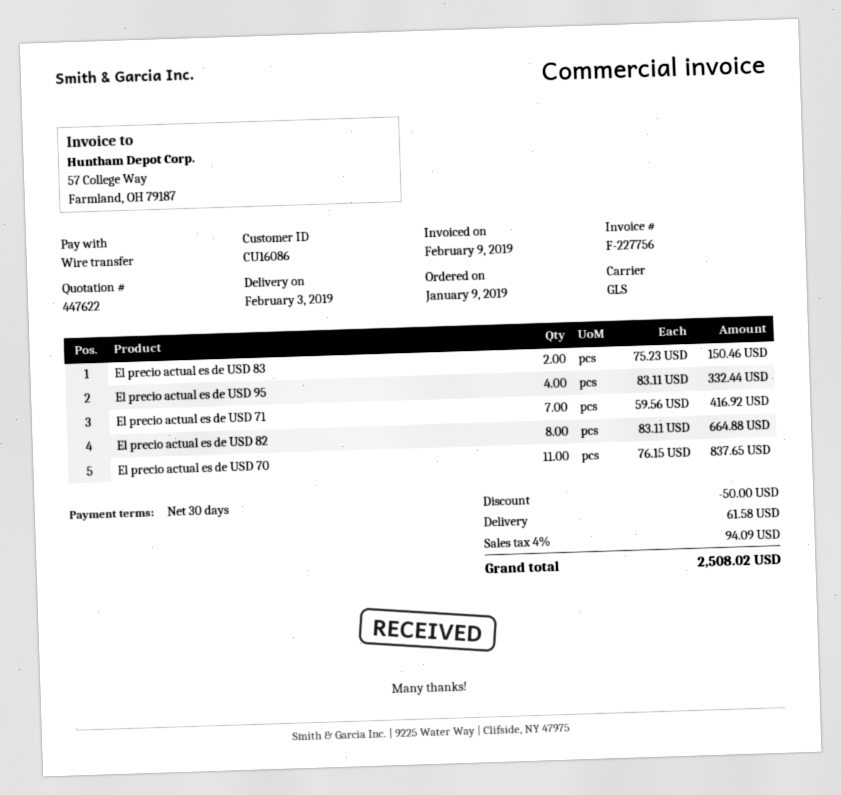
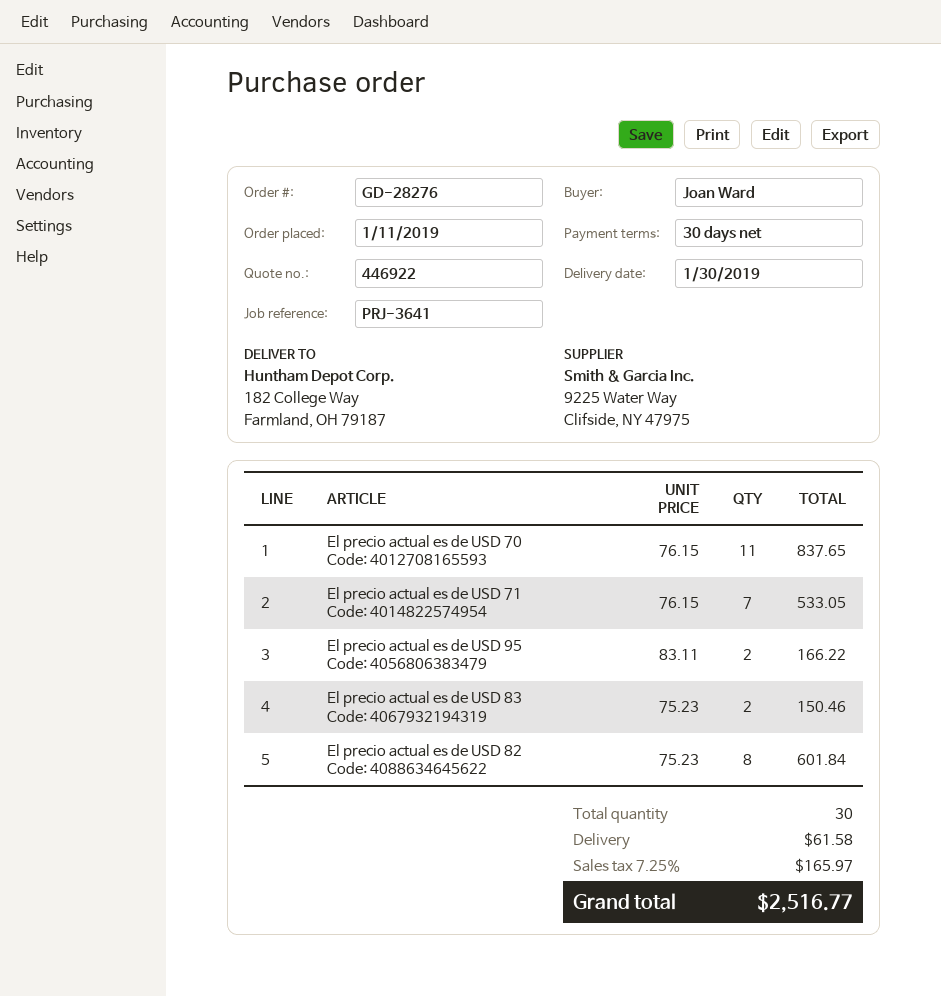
quote number: 447622 -> 446922
order date: 2019-01-09 -> 2019-01-11
delivery date: 2019-02-03 -> 2019-01-30
El precio actual es de USD 95: 4 x 83.11 = 332.44 -> 2 x 83.11 = 166.22
El precio actual es de USD 71: 7 x 59.56 = 416.92 -> 7 x 76.15 = 533.05
El precio actual es de USD 82: 8 x 83.11 = 664.88 -> 8 x 75.23 = 601.84
discount: 50.00 -> none
tax: 4% = 94.09 -> 7.25% = 165.97
total: 2508.02 -> 2516.77

